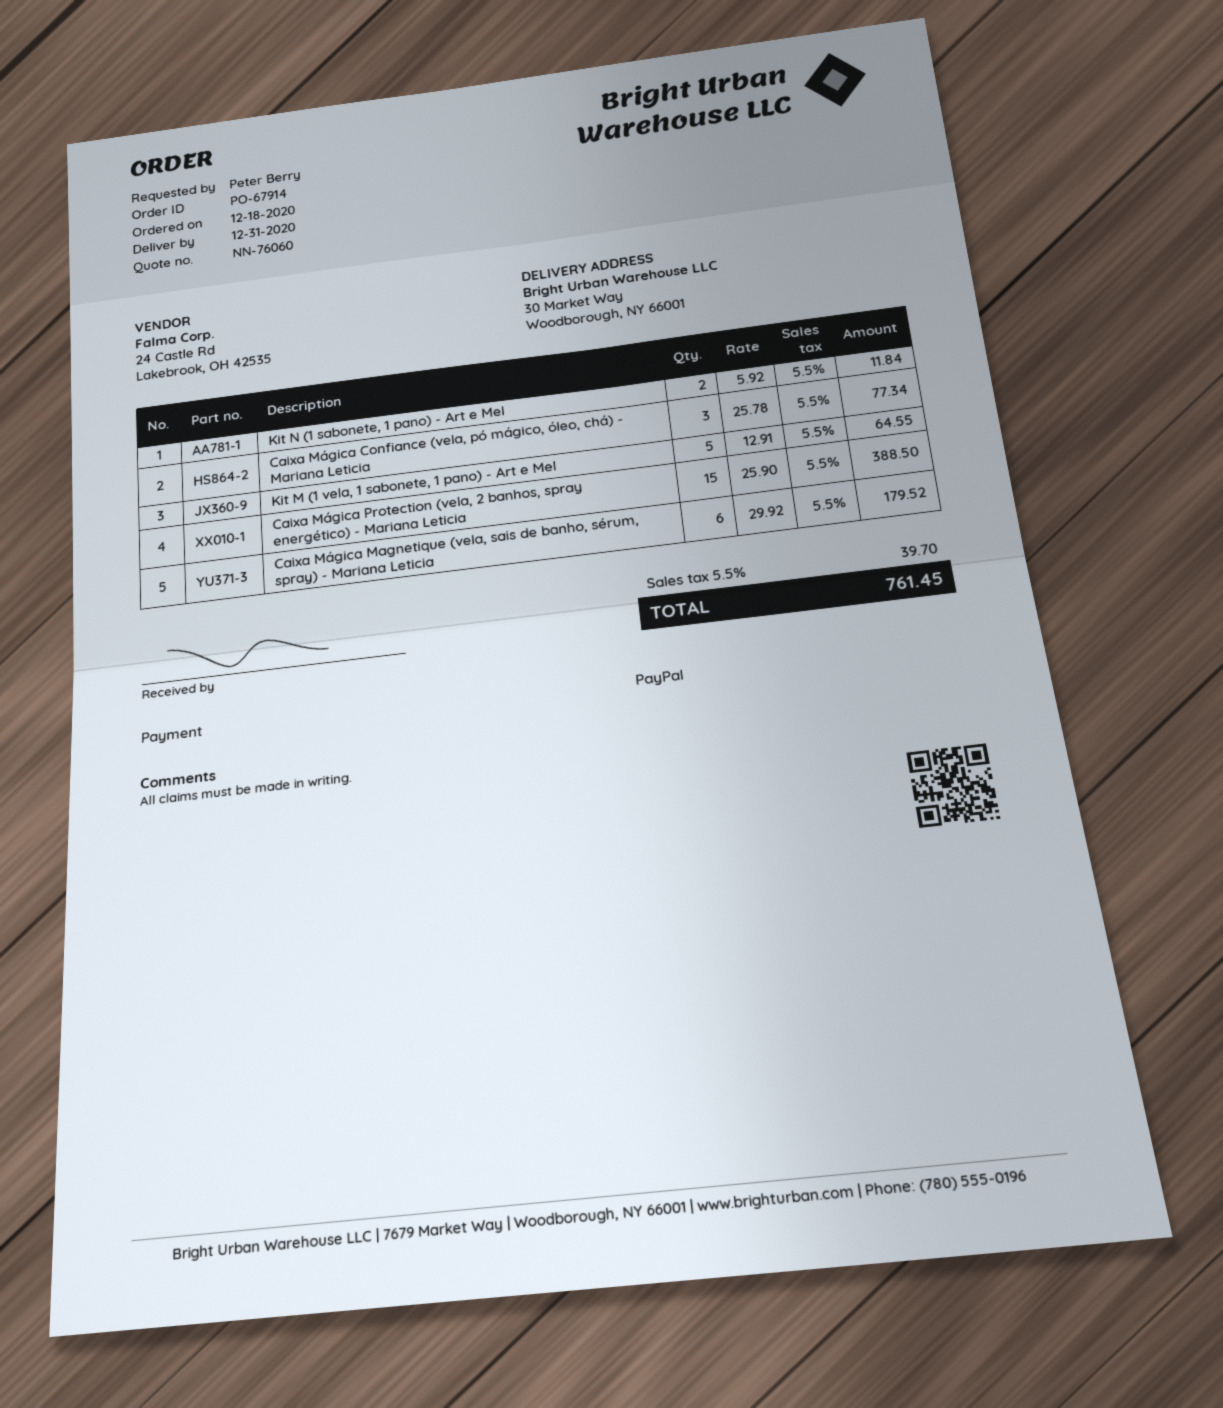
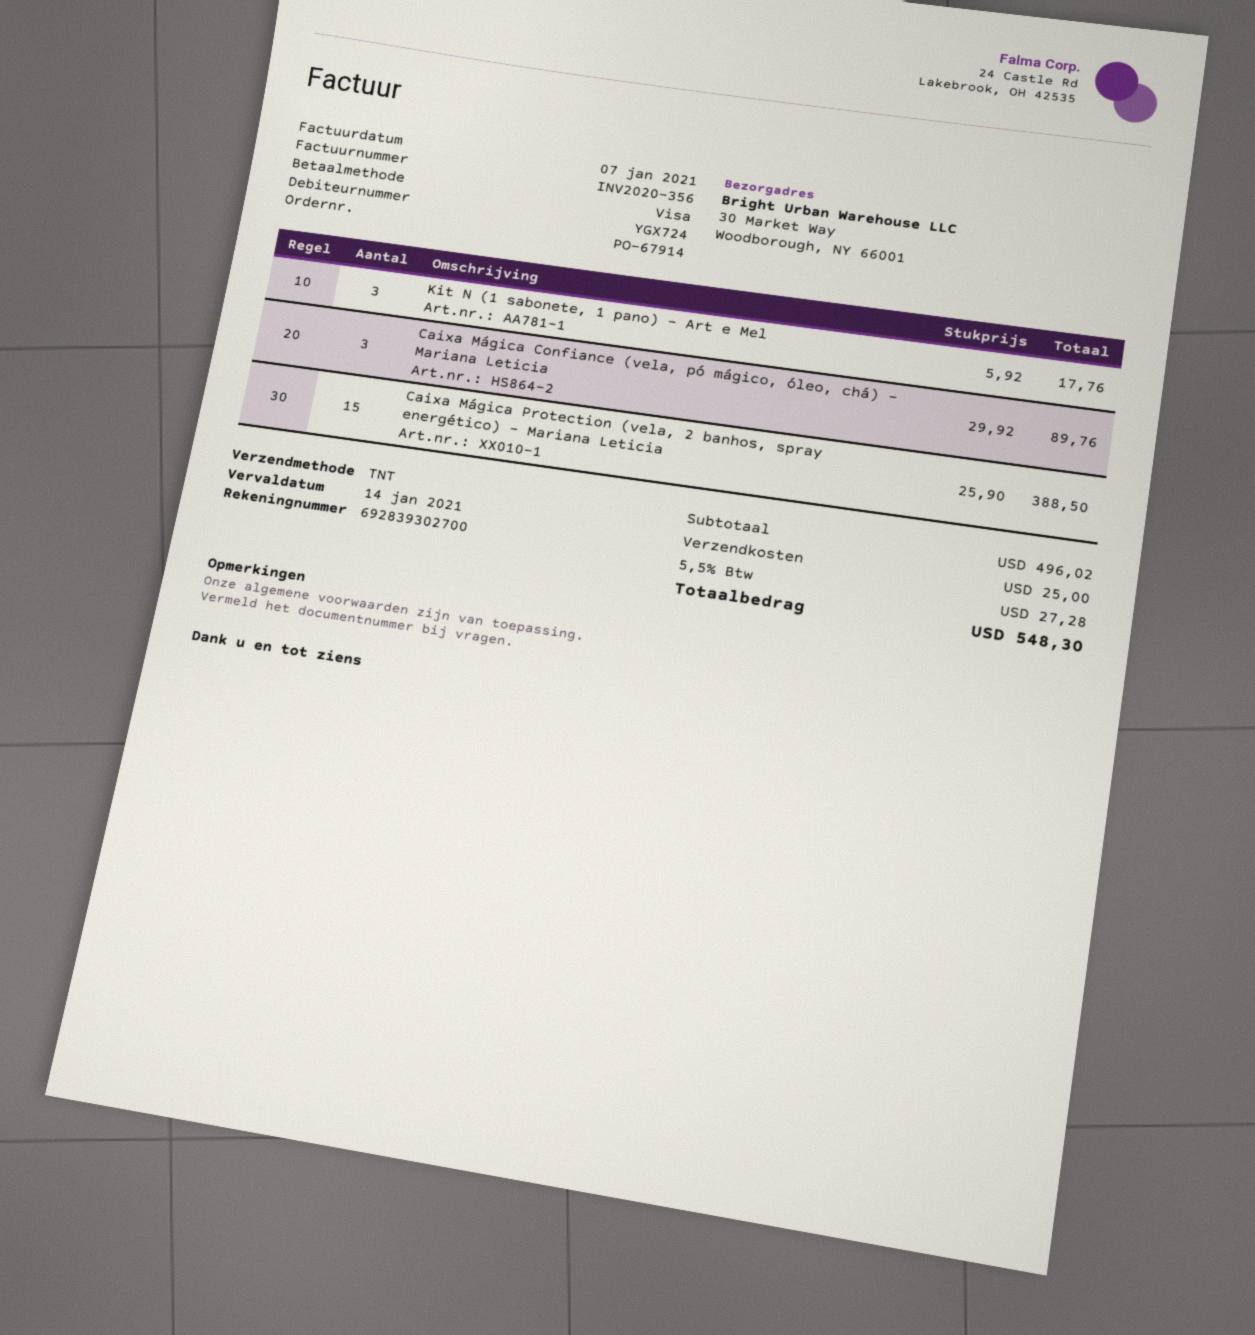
payment method: PayPal -> Visa
Kit N (1 sabonete, 1 pano) - Art e Mel: 2 x 5.92 = 11.84 -> 3 x 5.92 = 17.76
Caixa Mágica Confiance (vela, pó mágico, óleo, chá) - Mariana Leticia: 3 x 25.78 = 77.34 -> 3 x 29.92 = 89.76
Kit M (1 vela, 1 sabonete, 1 pano) - Art e Mel: 5 x 12.91 = 64.55 -> none
Caixa Mágica Magnetique (vela, sais de banho, sérum, spray) - Mariana Leticia: 6 x 29.92 = 179.52 -> none
shipping: none -> 25.00
tax: 5.5% = 39.70 -> 5.5% = 27.28
total: 761.45 -> 548.30

